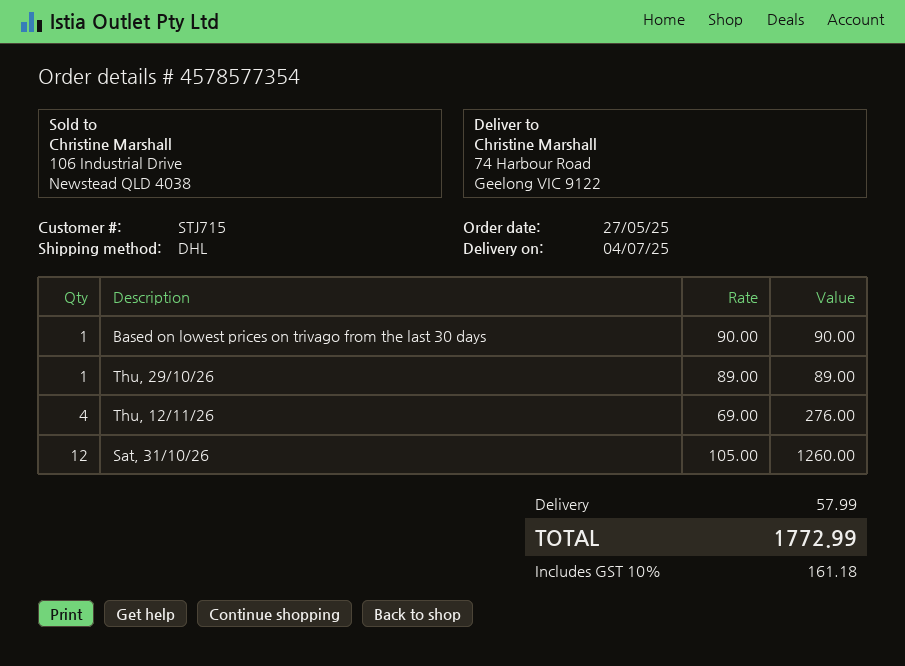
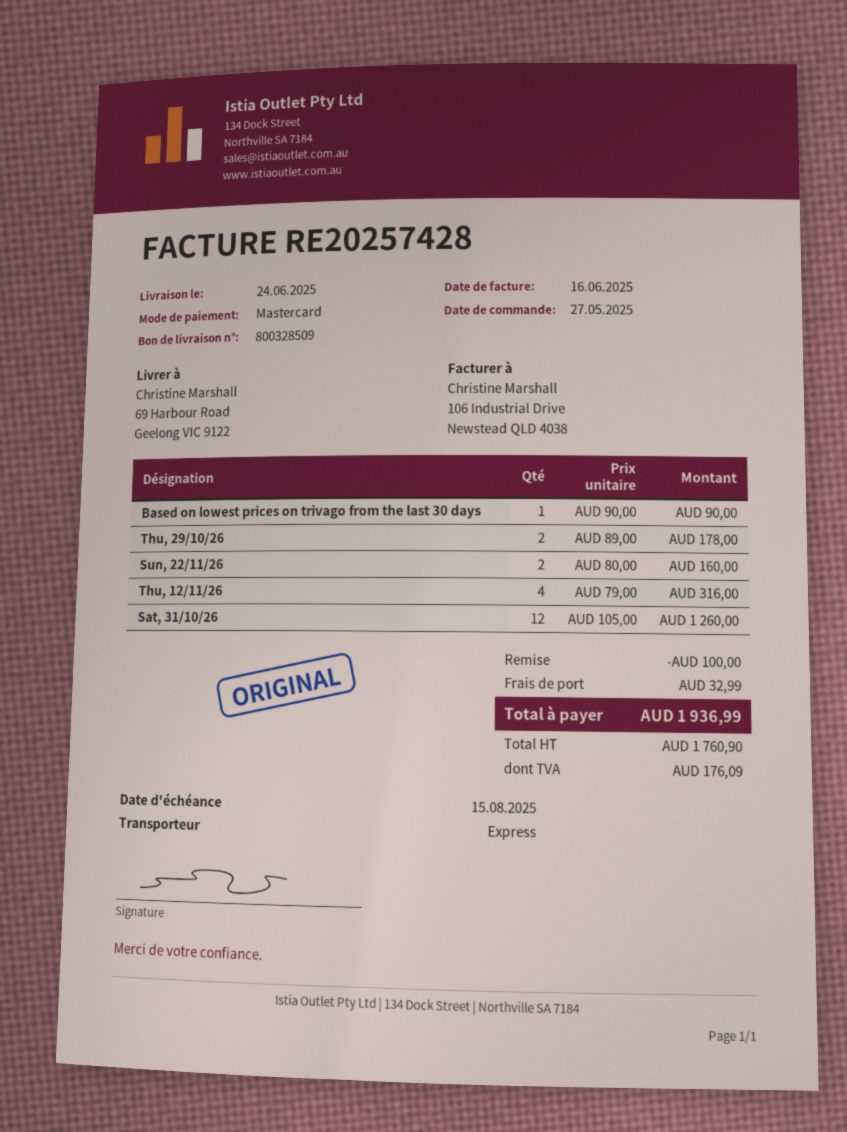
delivery date: 2025-07-04 -> 2025-06-24
shipping method: DHL -> express
ship to: 74 Harbour Road, Geelong VIC 9122 -> 69 Harbour Road, Geelong VIC 9122
Thu, 29/10/26: 1 x 89.00 = 89.00 -> 2 x 89.00 = 178.00
Thu, 12/11/26: 4 x 69.00 = 276.00 -> 4 x 79.00 = 316.00
Sun, 22/11/26: none -> 2 x 80.00 = 160.00
discount: none -> 100.00
shipping: 57.99 -> 32.99
tax: 161.18 -> 176.09
total: 1772.99 -> 1936.99

